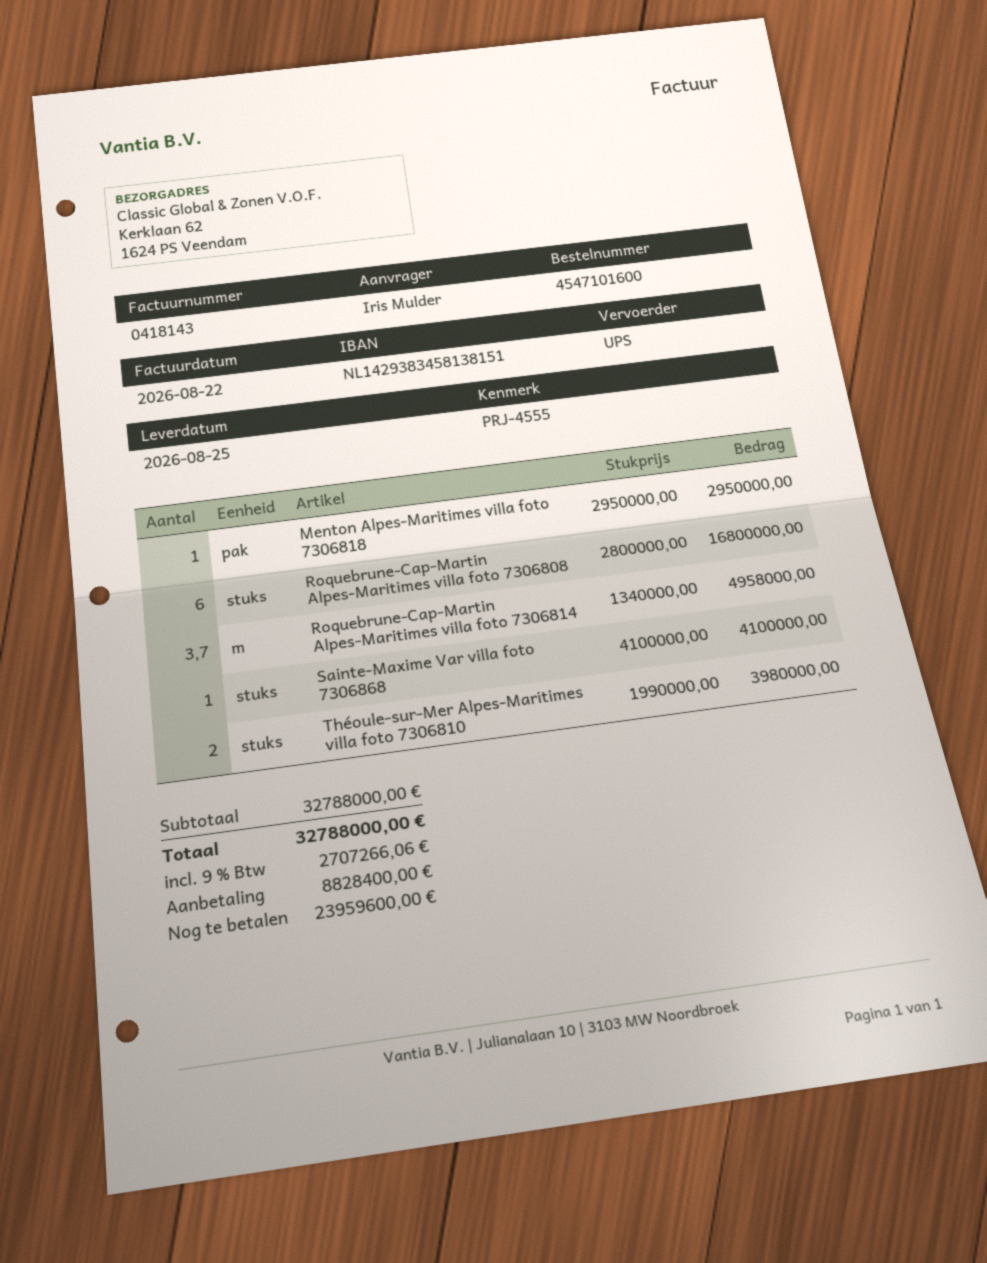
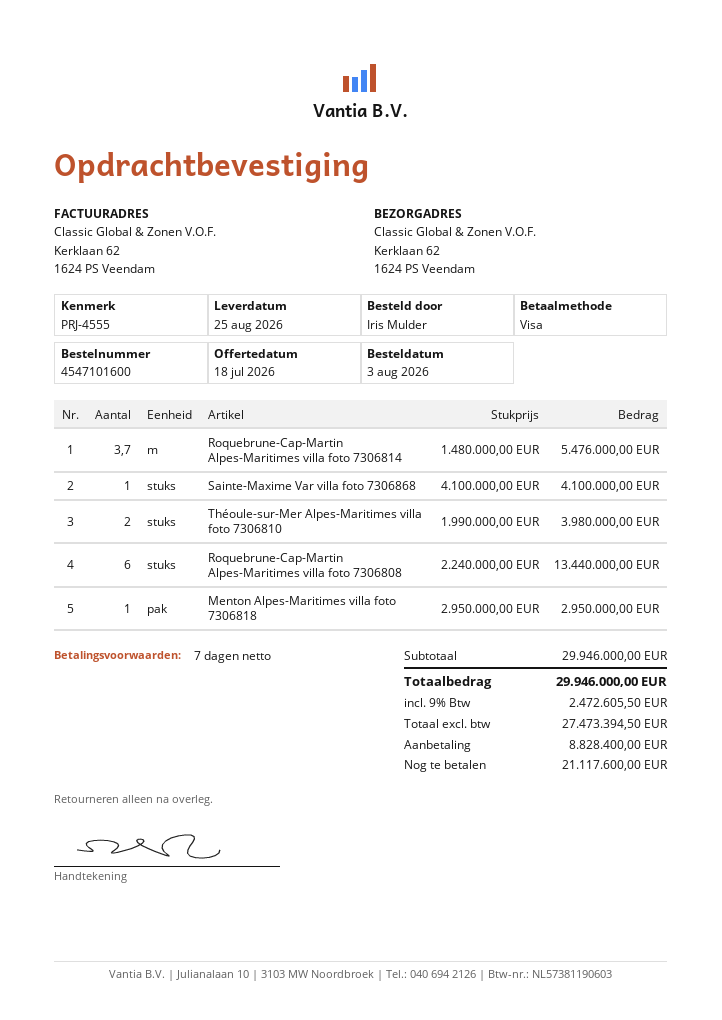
Roquebrune-Cap-Martin Alpes-Maritimes villa foto 7306808: 6 x 2800000.00 = 16800000.00 -> 6 x 2240000.00 = 13440000.00
Roquebrune-Cap-Martin Alpes-Maritimes villa foto 7306814: 3.7 x 1340000.00 = 4958000.00 -> 3.7 x 1480000.00 = 5476000.00
subtotal: 32788000.00 -> 29946000.00
tax: 9% = 2707266.06 -> 9% = 2472605.50
total: 32788000.00 -> 29946000.00
balance: 23959600.00 -> 21117600.00

